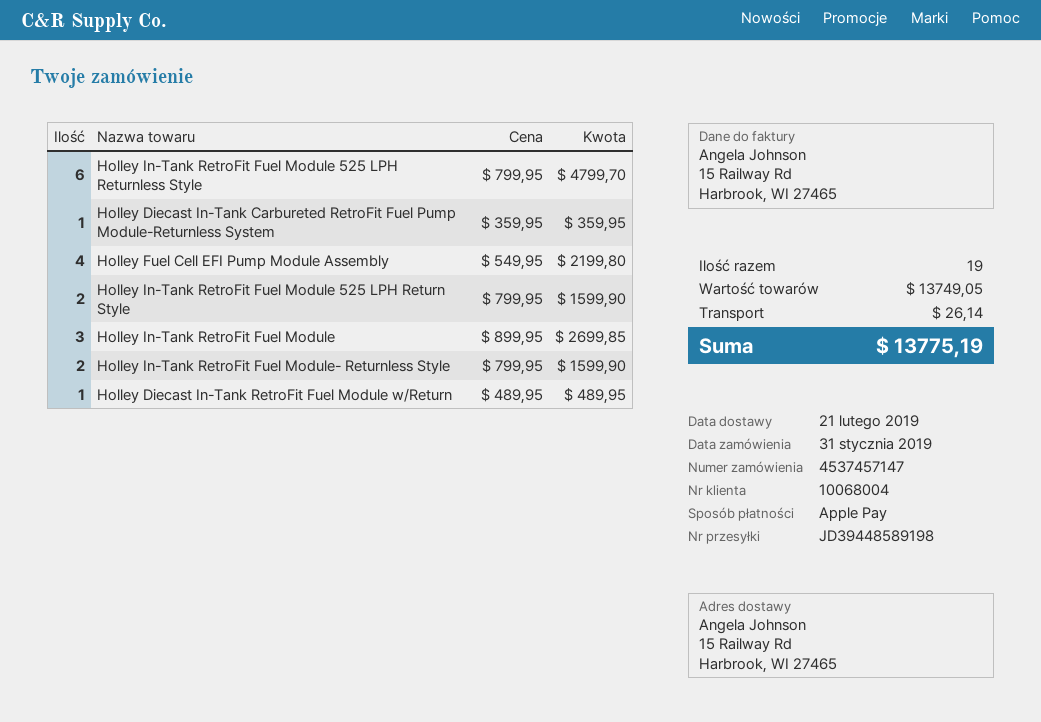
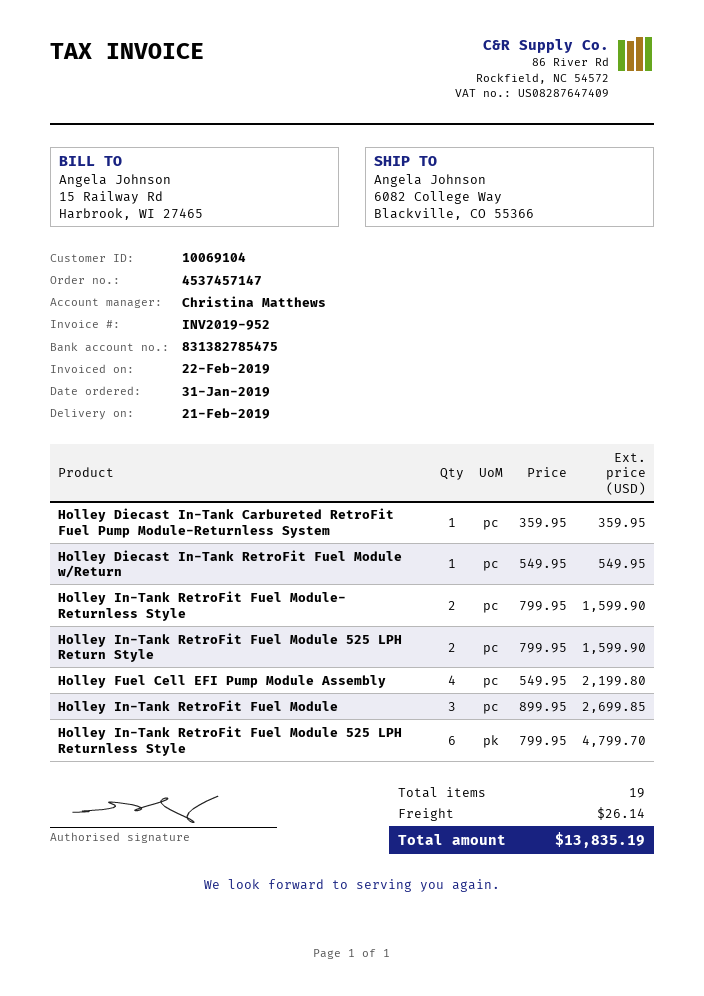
customer number: 10068004 -> 10069104
ship to: 15 Railway Rd, Harbrook, WI 27465 -> 6082 College Way, Blackville, CO 55366
Holley Diecast In-Tank RetroFit Fuel Module w/Return: 1 x 489.95 = 489.95 -> 1 x 549.95 = 549.95
total: 13775.19 -> 13835.19

